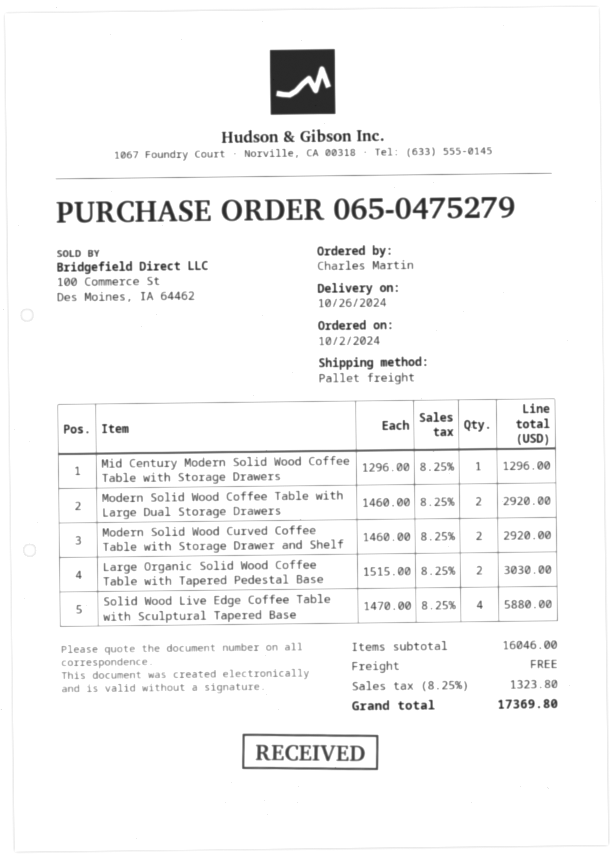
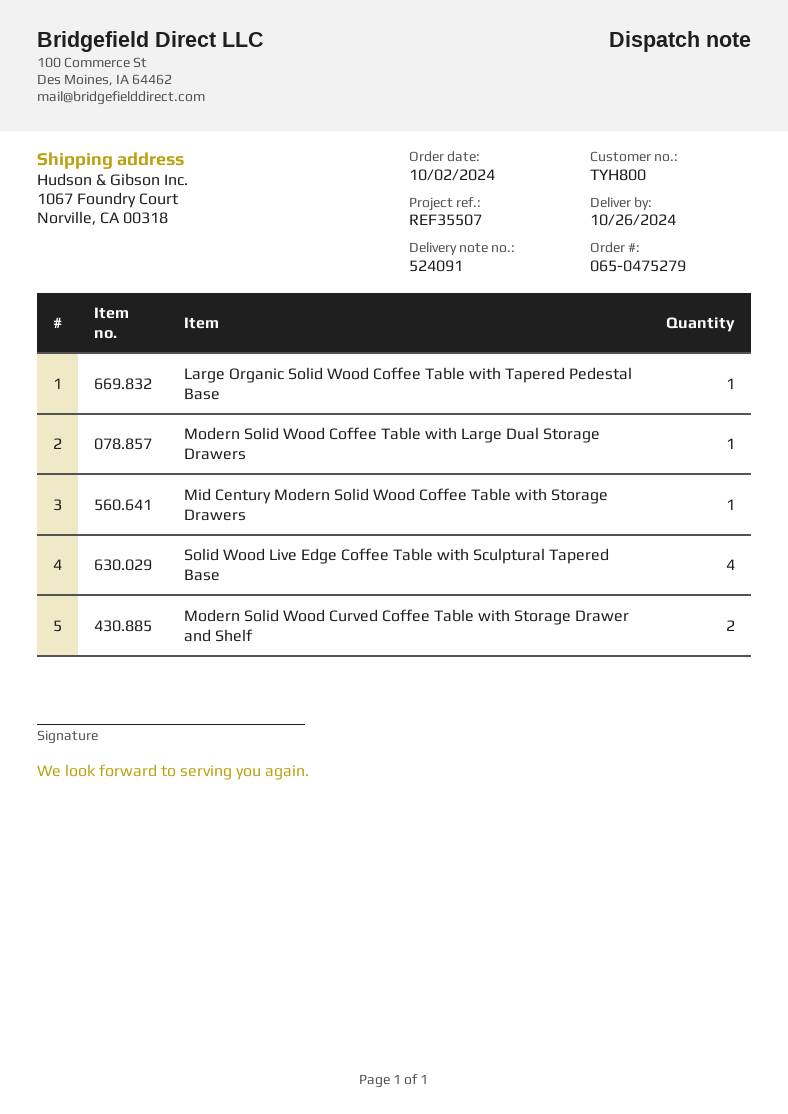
Modern Solid Wood Coffee Table with Large Dual Storage Drawers: 2 -> 1
Large Organic Solid Wood Coffee Table with Tapered Pedestal Base: 2 -> 1

